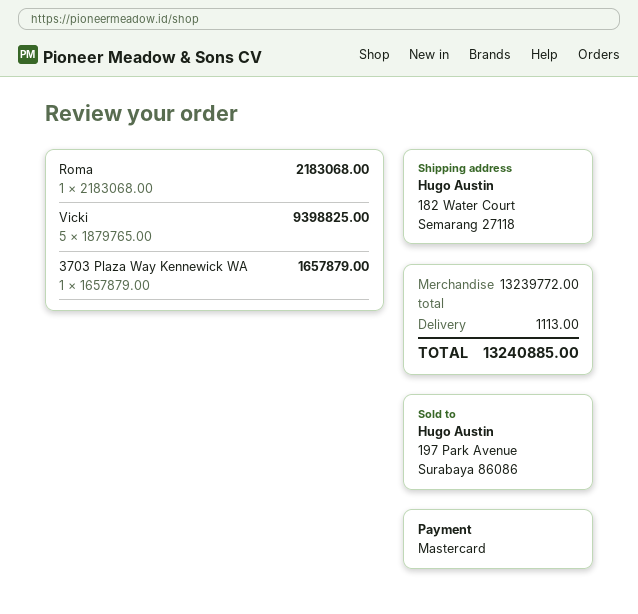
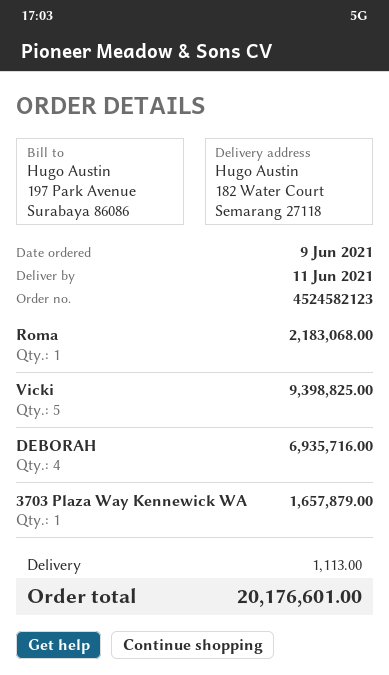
DEBORAH: none -> 4 for 6935716.00
total: 13240885.00 -> 20176601.00

